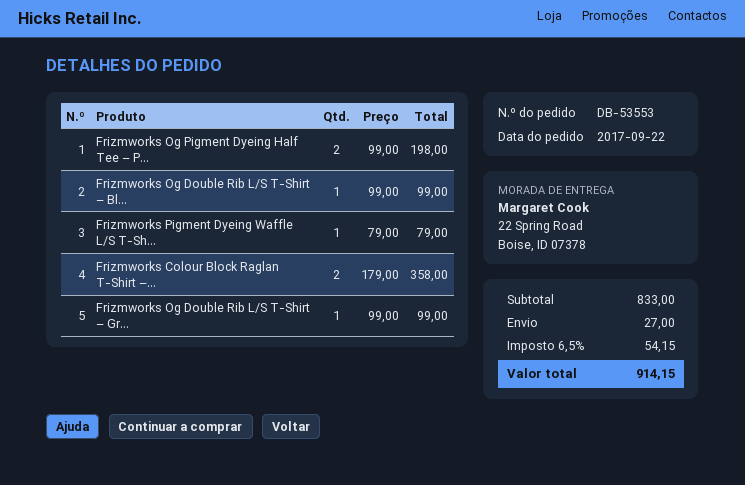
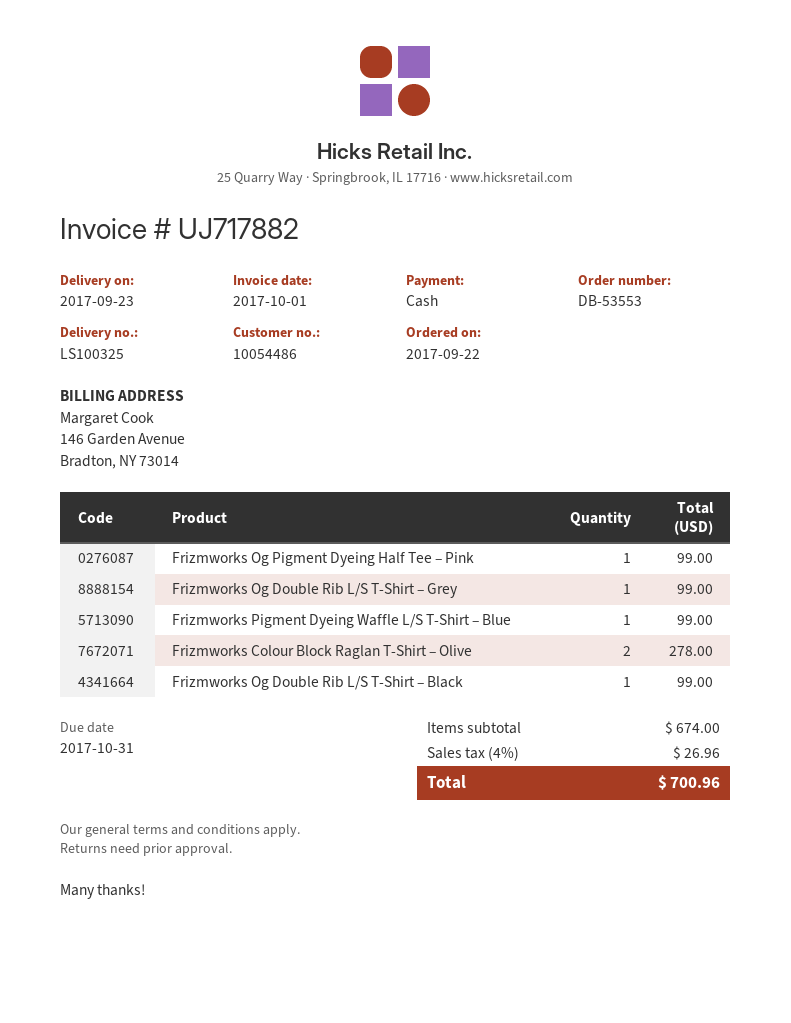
Frizmworks Og Pigment Dyeing Half Tee – P...: 2 for 198.00 -> 1 for 99.00
Frizmworks Pigment Dyeing Waffle L/S T-Sh...: 1 for 79.00 -> 1 for 99.00
Frizmworks Colour Block Raglan T-Shirt –...: 2 for 358.00 -> 2 for 278.00
subtotal: 833.00 -> 674.00
shipping: 27.00 -> none
tax: 6.5% = 54.15 -> 4% = 26.96
total: 914.15 -> 700.96

